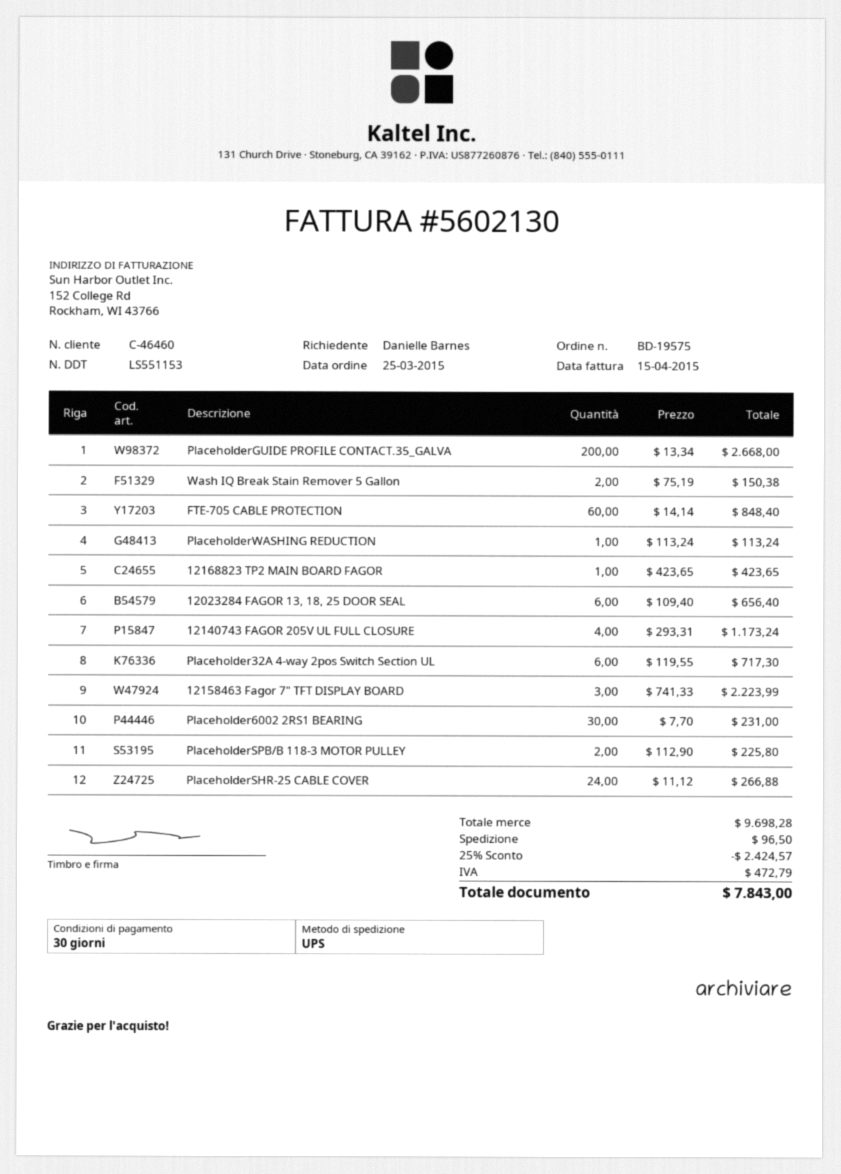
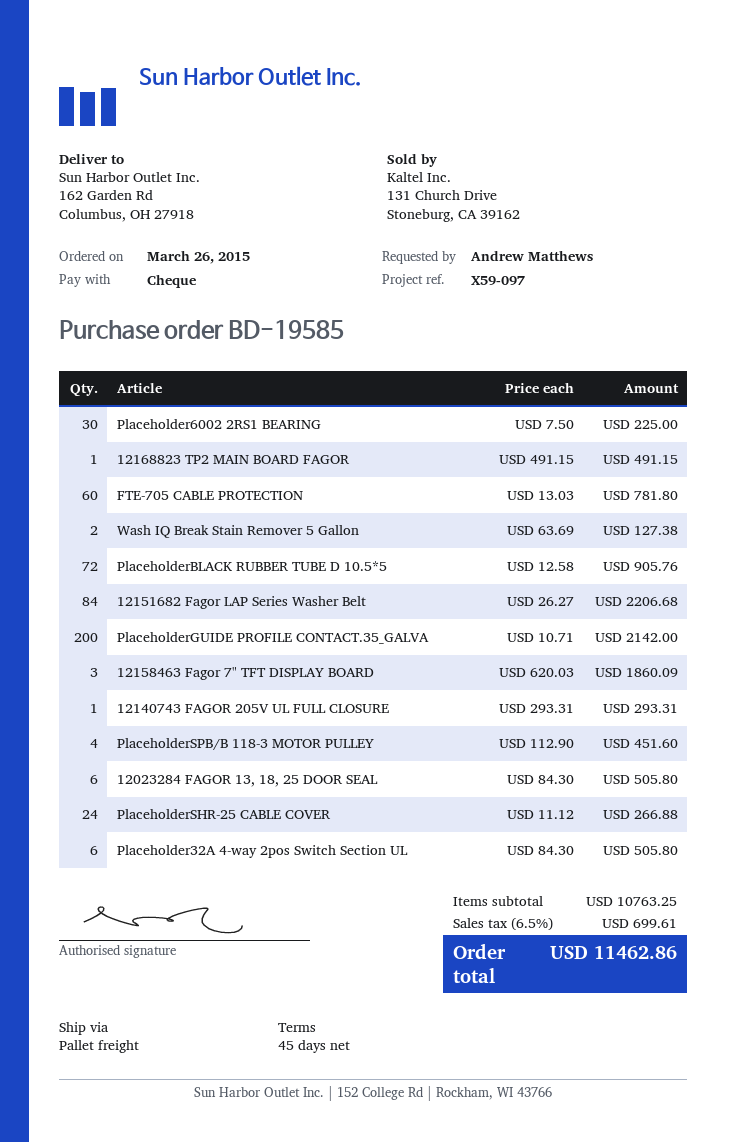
order number: BD-19575 -> BD-19585
order date: 2015-03-25 -> 2015-03-26
payment terms: 30 days -> 45 days
ordered by: Danielle Barnes -> Andrew Matthews
shipping method: UPS -> pallet freight
PlaceholderGUIDE PROFILE CONTACT.35_GALVA: 200 x 13.34 = 2668.00 -> 200 x 10.71 = 2142.00
Wash IQ Break Stain Remover 5 Gallon: 2 x 75.19 = 150.38 -> 2 x 63.69 = 127.38
FTE-705 CABLE PROTECTION: 60 x 14.14 = 848.40 -> 60 x 13.03 = 781.80
PlaceholderWASHING REDUCTION: 1 x 113.24 = 113.24 -> none
12168823 TP2 MAIN BOARD FAGOR: 1 x 423.65 = 423.65 -> 1 x 491.15 = 491.15
12023284 FAGOR 13, 18, 25 DOOR SEAL: 6 x 109.40 = 656.40 -> 6 x 84.30 = 505.80
12140743 FAGOR 205V UL FULL CLOSURE: 4 x 293.31 = 1173.24 -> 1 x 293.31 = 293.31
Placeholder32A 4-way 2pos Switch Section UL: 6 x 119.55 = 717.30 -> 6 x 84.30 = 505.80
12158463 Fagor 7" TFT DISPLAY BOARD: 3 x 741.33 = 2223.99 -> 3 x 620.03 = 1860.09
Placeholder6002 2RS1 BEARING: 30 x 7.70 = 231.00 -> 30 x 7.50 = 225.00
PlaceholderSPB/B 118-3 MOTOR PULLEY: 2 x 112.90 = 225.80 -> 4 x 112.90 = 451.60
PlaceholderBLACK RUBBER TUBE D 10.5*5: none -> 72 x 12.58 = 905.76
12151682 Fagor LAP Series Washer Belt: none -> 84 x 26.27 = 2206.68
subtotal: 9698.28 -> 10763.25
discount: 25% = 2424.57 -> none
shipping: 96.50 -> none
tax: 472.79 -> 699.61
total: 7843.00 -> 11462.86

